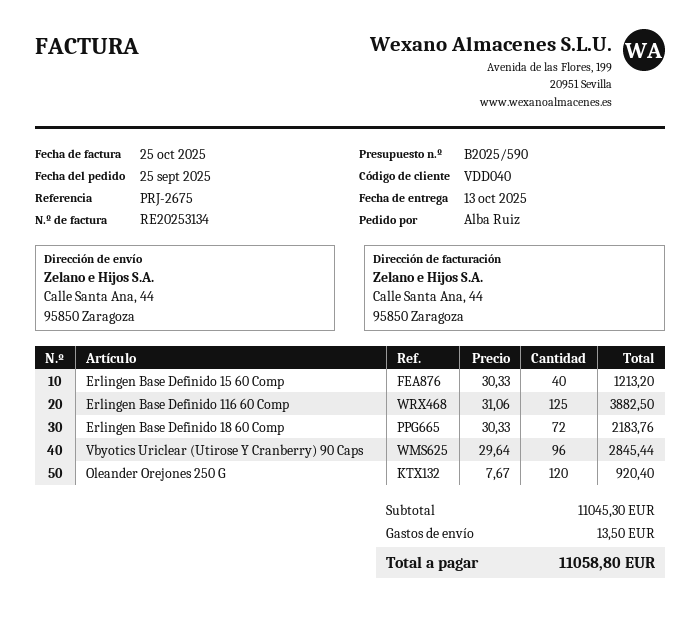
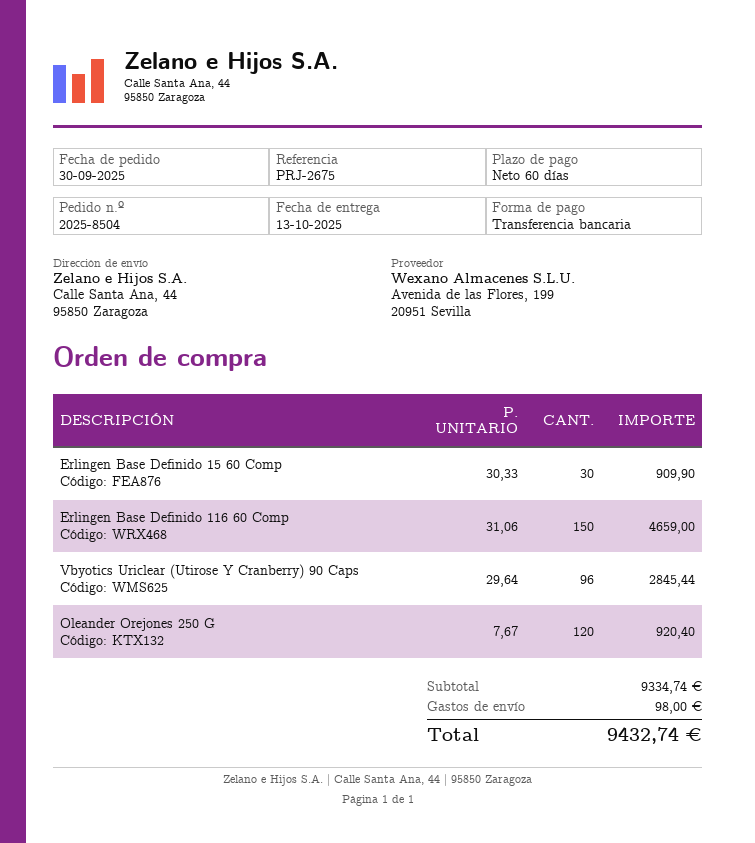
order date: 2025-09-25 -> 2025-09-30
Erlingen Base Definido 15 60 Comp: 40 x 30.33 = 1213.20 -> 30 x 30.33 = 909.90
Erlingen Base Definido 116 60 Comp: 125 x 31.06 = 3882.50 -> 150 x 31.06 = 4659.00
Erlingen Base Definido 18 60 Comp: 72 x 30.33 = 2183.76 -> none
subtotal: 11045.30 -> 9334.74
shipping: 13.50 -> 98.00
total: 11058.80 -> 9432.74

